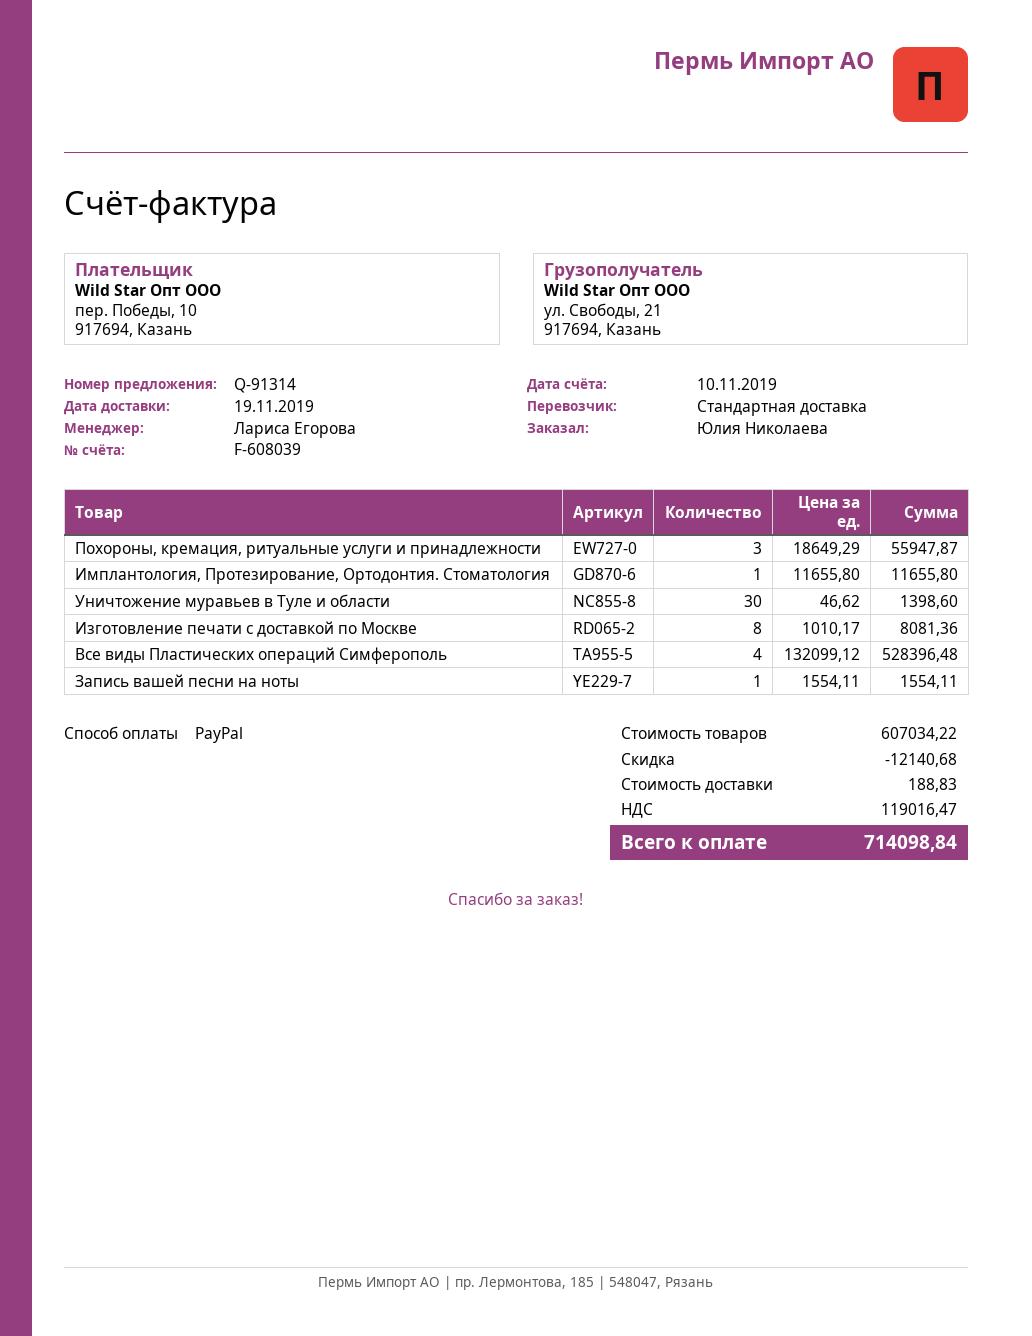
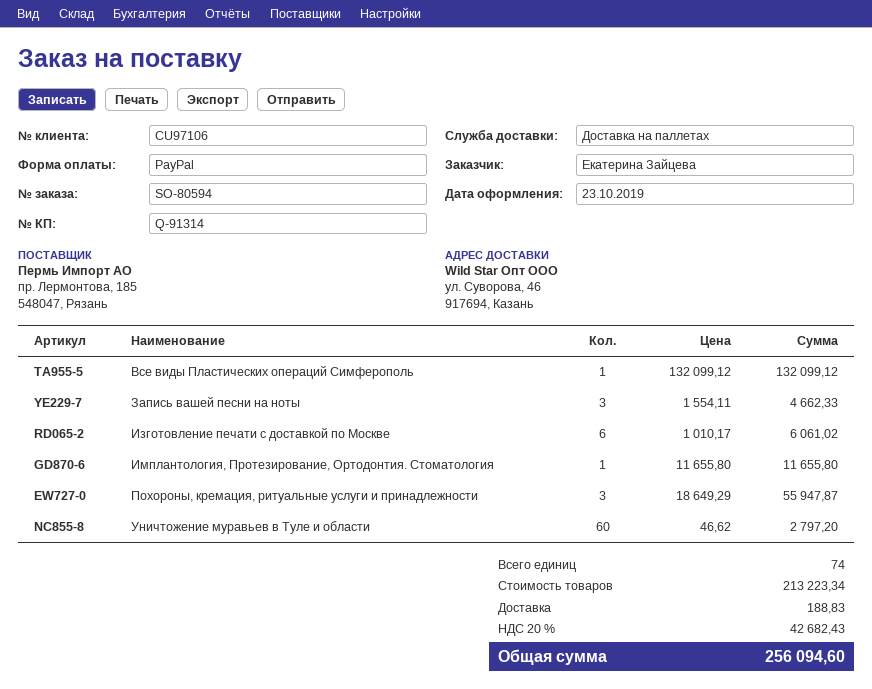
ordered by: Юлия Николаева -> Екатерина Зайцева
shipping method: standard -> pallet freight
ship to: ул. Свободы, 21, 917694, Казань -> ул. Суворова, 46, 917694, Казань
Уничтожение муравьев в Туле и области: 30 x 46.62 = 1398.60 -> 60 x 46.62 = 2797.20
Изготовление печати с доставкой по Москве: 8 x 1010.17 = 8081.36 -> 6 x 1010.17 = 6061.02
Все виды Пластических операций Симферополь: 4 x 132099.12 = 528396.48 -> 1 x 132099.12 = 132099.12
Запись вашей песни на ноты: 1 x 1554.11 = 1554.11 -> 3 x 1554.11 = 4662.33
subtotal: 607034.22 -> 213223.34
discount: 12140.68 -> none
tax: 119016.47 -> 42682.43
total: 714098.84 -> 256094.60

